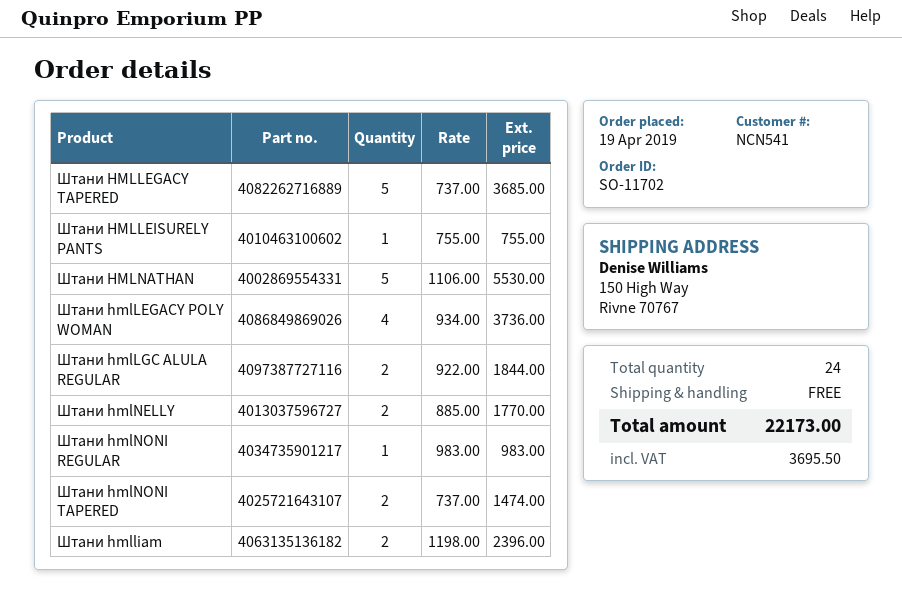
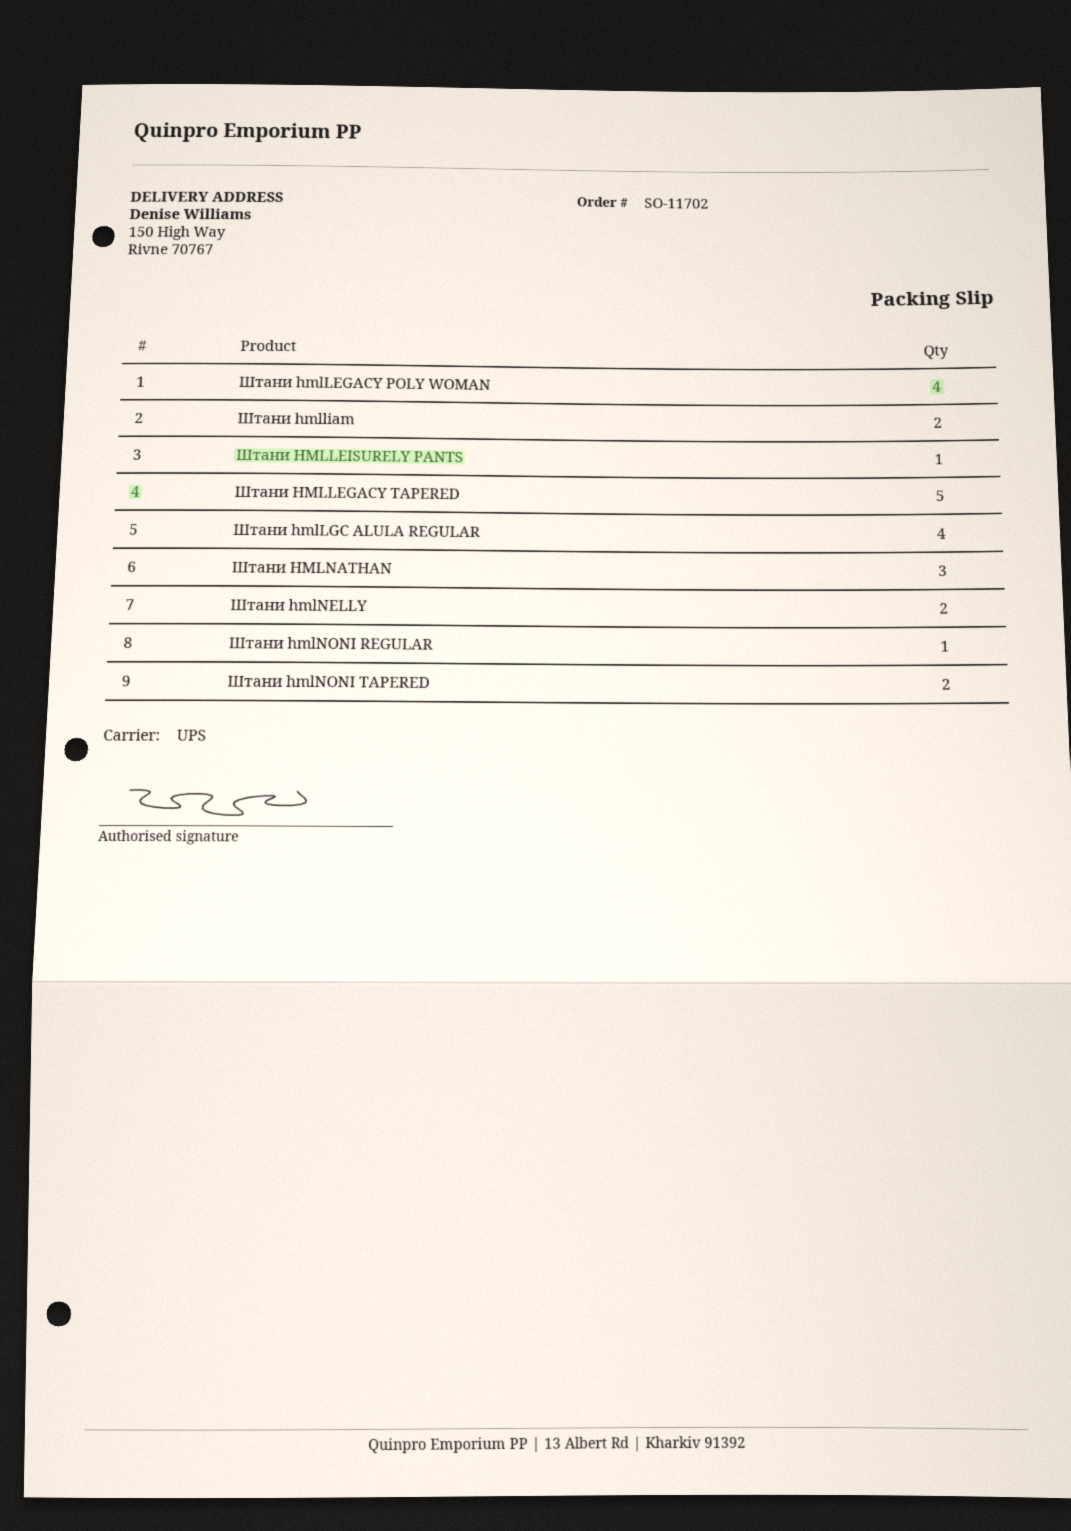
Штани HMLNATHAN: 5 -> 3
Штани hmlLGC ALULA REGULAR: 2 -> 4

